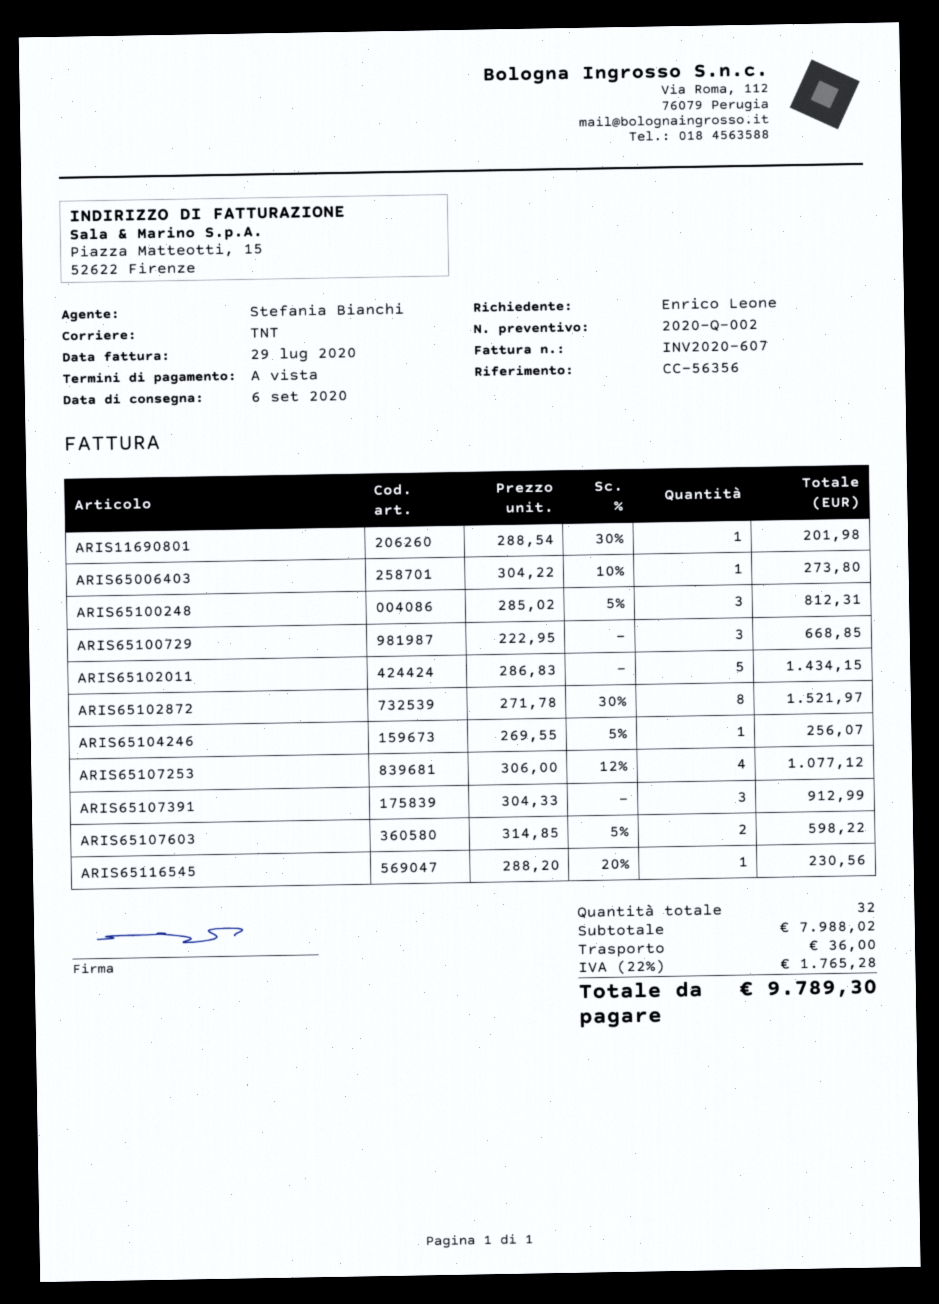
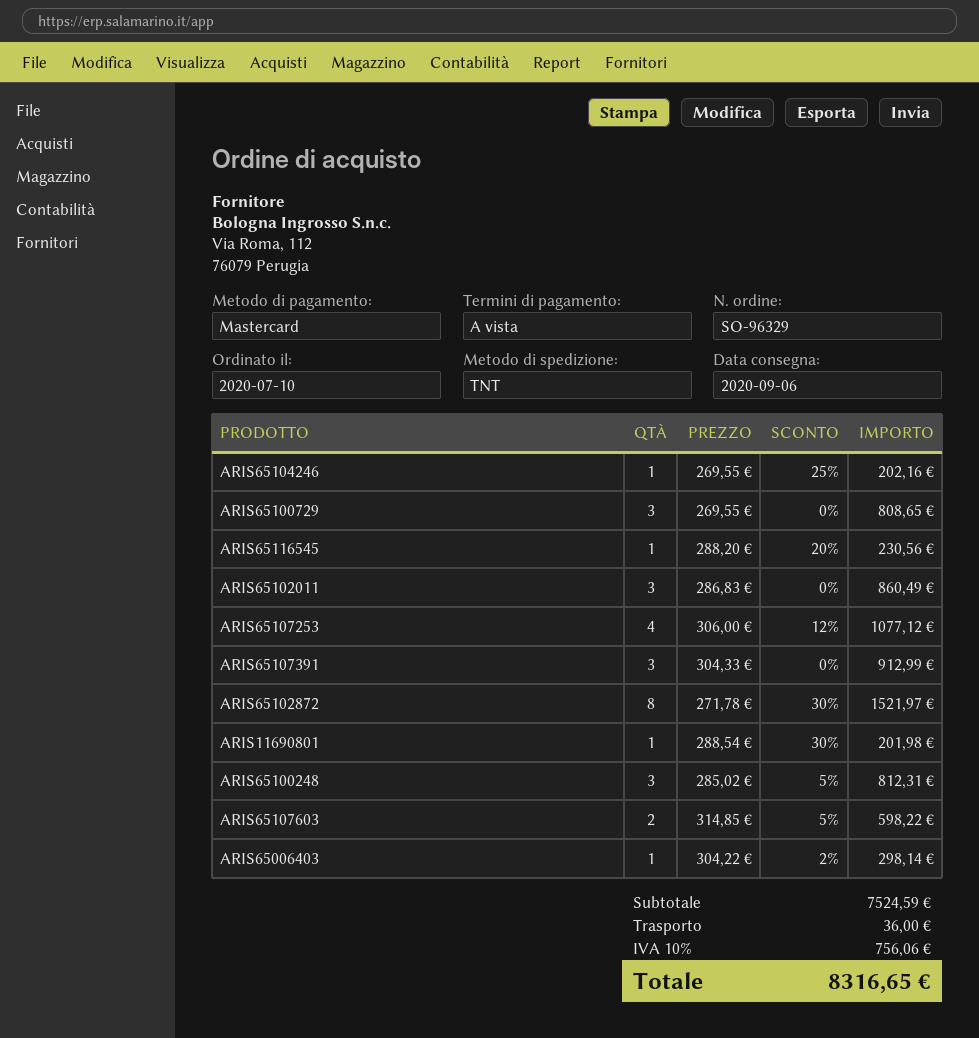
ARIS65006403: 1 x 304.22 - 10% = 273.80 -> 1 x 304.22 - 2% = 298.14
ARIS65100729: 3 x 222.95 = 668.85 -> 3 x 269.55 = 808.65
ARIS65102011: 5 x 286.83 = 1434.15 -> 3 x 286.83 = 860.49
ARIS65104246: 1 x 269.55 - 5% = 256.07 -> 1 x 269.55 - 25% = 202.16
subtotal: 7988.02 -> 7524.59
tax: 22% = 1765.28 -> 10% = 756.06
total: 9789.30 -> 8316.65

